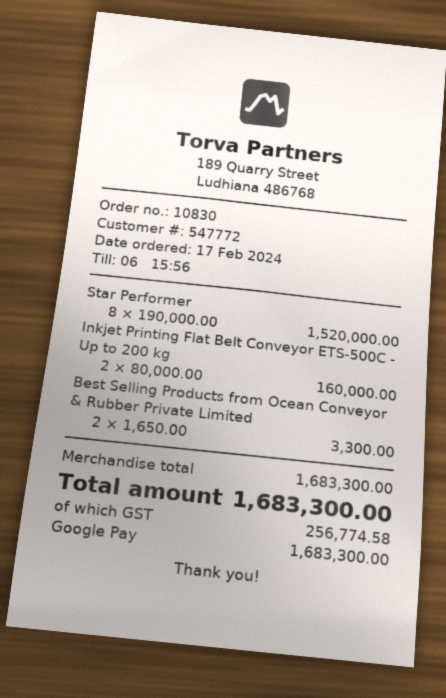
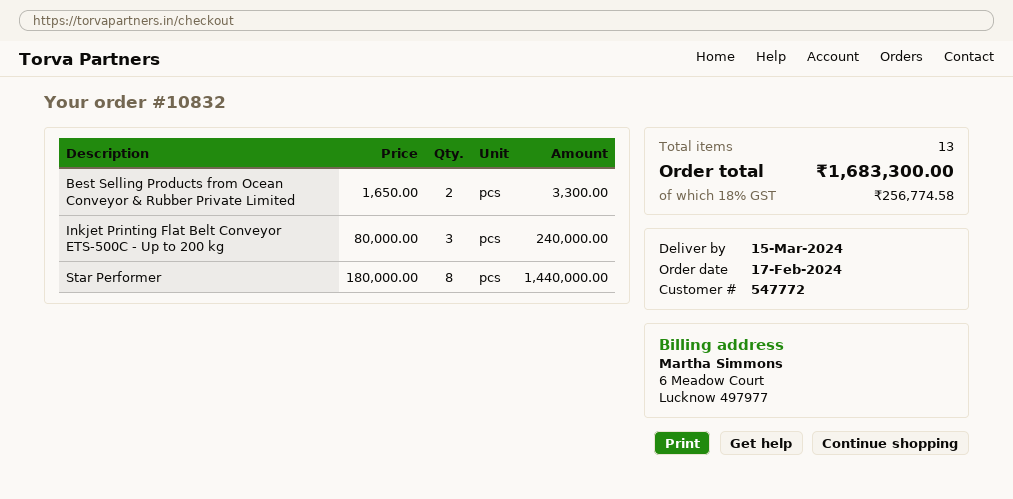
order number: 10830 -> 10832
Star Performer: 8 x 190000.00 = 1520000.00 -> 8 x 180000.00 = 1440000.00
Inkjet Printing Flat Belt Conveyor ETS-500C - Up to 200 kg: 2 x 80000.00 = 160000.00 -> 3 x 80000.00 = 240000.00

